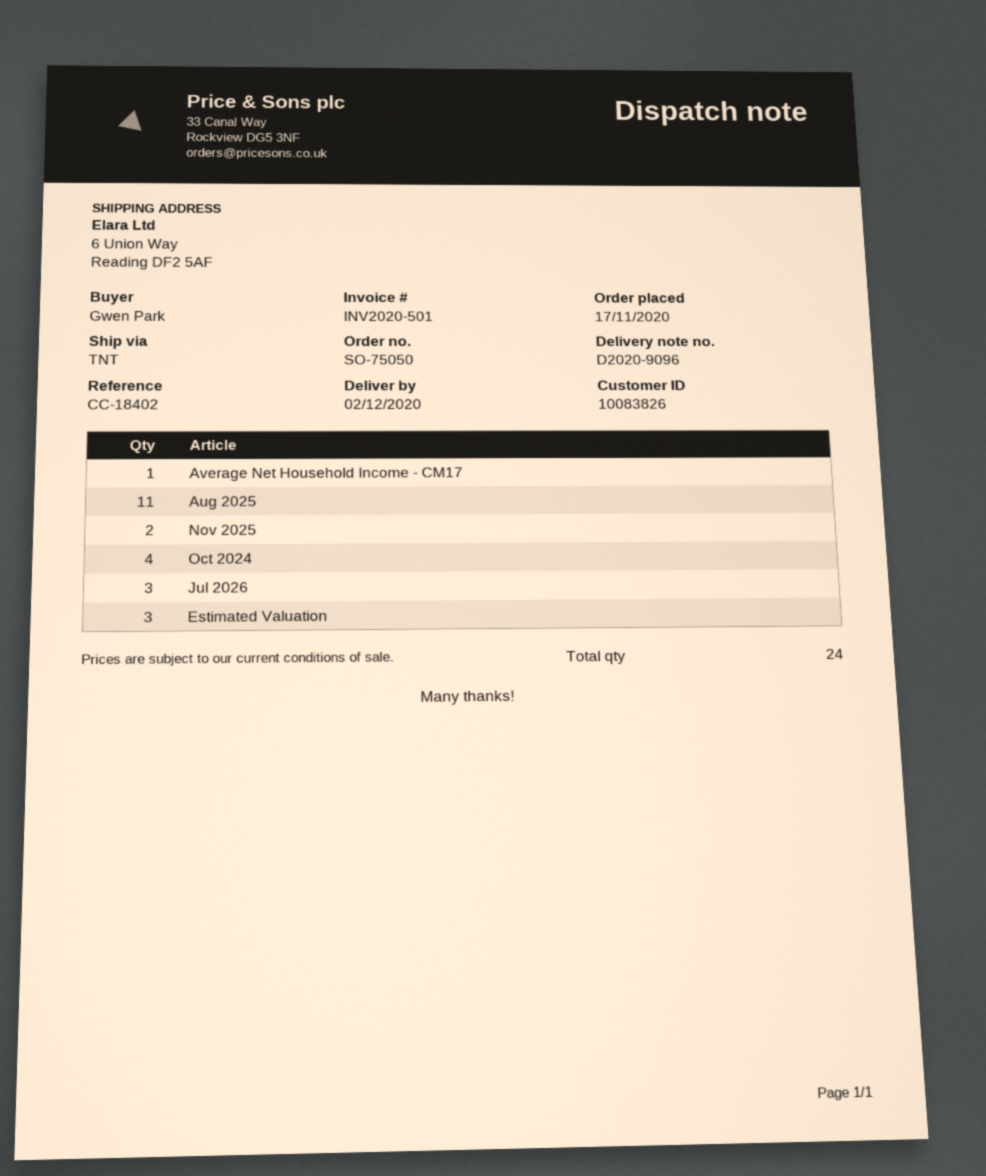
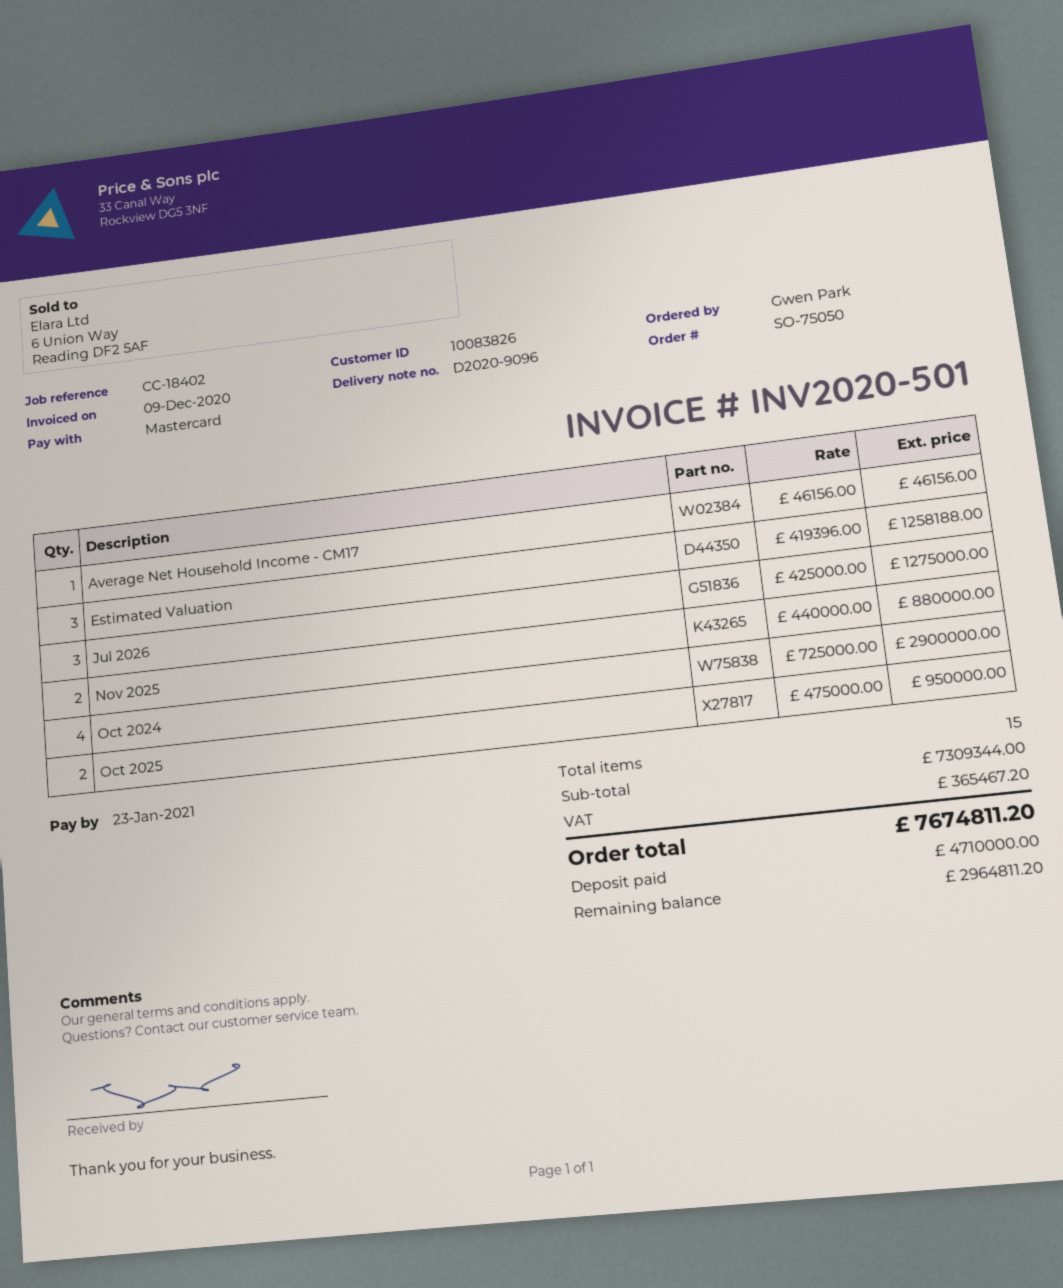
Aug 2025: 11 -> none
Oct 2025: none -> 2
total quantity: 24 -> 15

